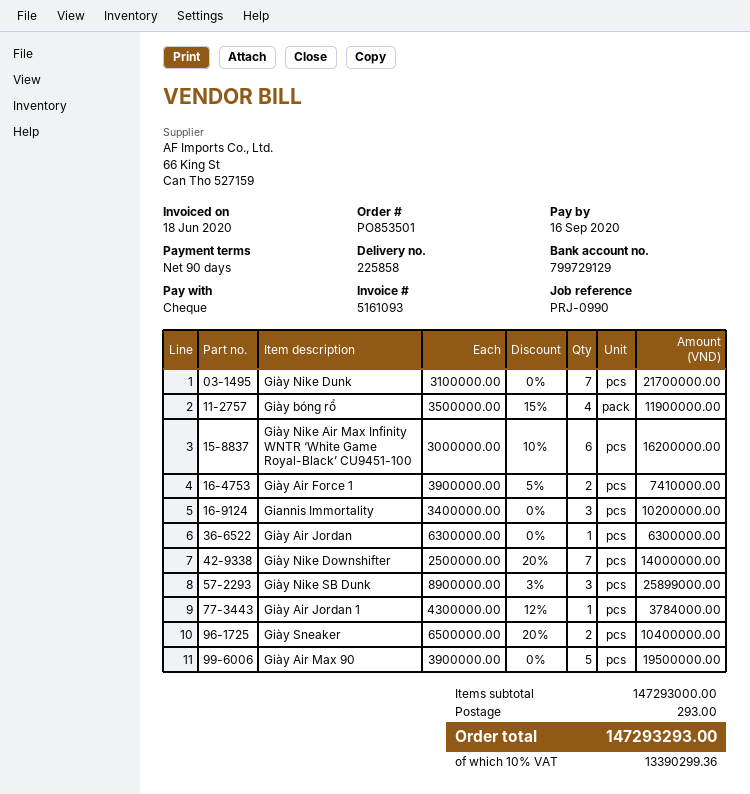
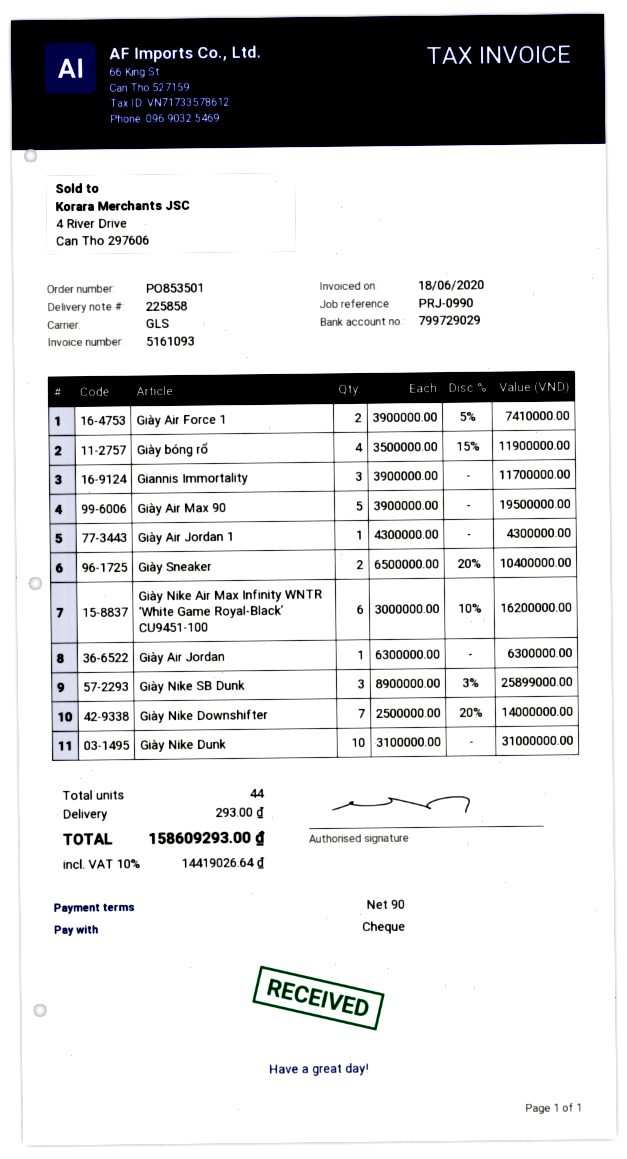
bank account: 799729129 -> 799729029
Giày Nike Dunk: 7 x 3100000.00 = 21700000.00 -> 10 x 3100000.00 = 31000000.00
Giannis Immortality: 3 x 3400000.00 = 10200000.00 -> 3 x 3900000.00 = 11700000.00
Giày Air Jordan 1: 1 x 4300000.00 - 12% = 3784000.00 -> 1 x 4300000.00 = 4300000.00
tax: 10% = 13390299.36 -> 10% = 14419026.64
total: 147293293.00 -> 158609293.00

